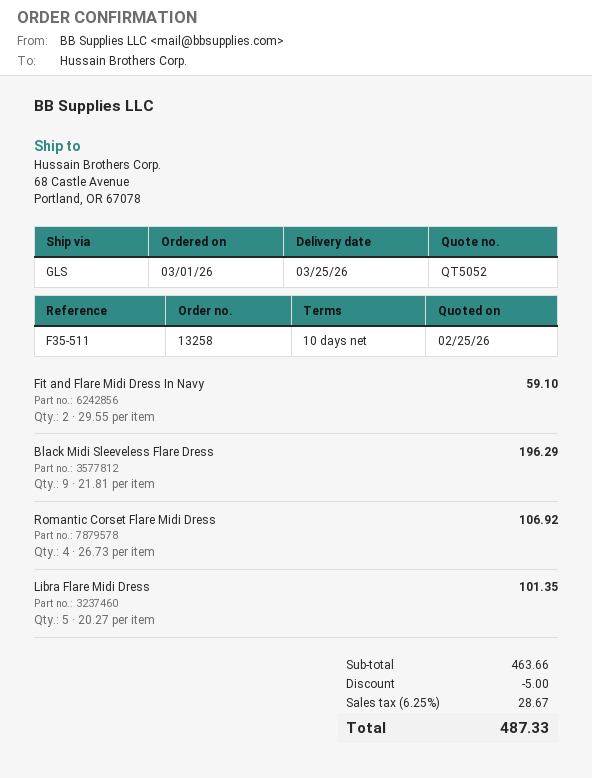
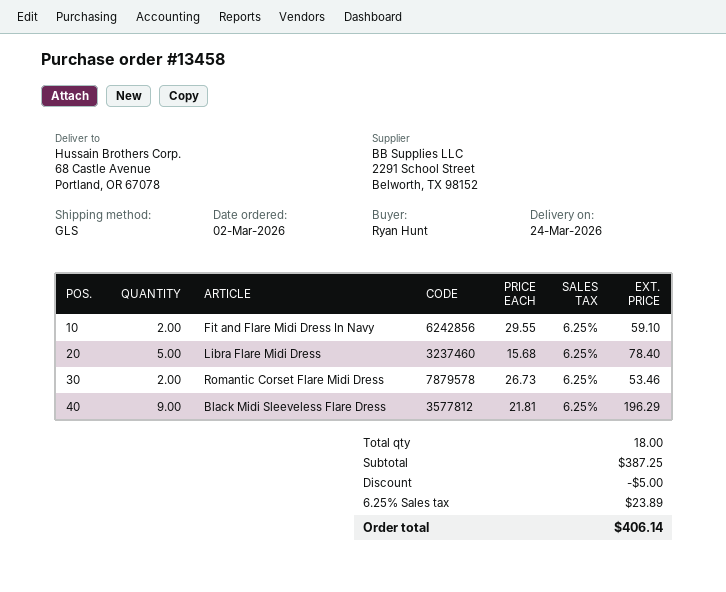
order number: 13258 -> 13458
order date: 2026-03-01 -> 2026-03-02
delivery date: 2026-03-25 -> 2026-03-24
Romantic Corset Flare Midi Dress: 4 x 26.73 = 106.92 -> 2 x 26.73 = 53.46
Libra Flare Midi Dress: 5 x 20.27 = 101.35 -> 5 x 15.68 = 78.40
subtotal: 463.66 -> 387.25
tax: 6.25% = 28.67 -> 6.25% = 23.89
total: 487.33 -> 406.14

